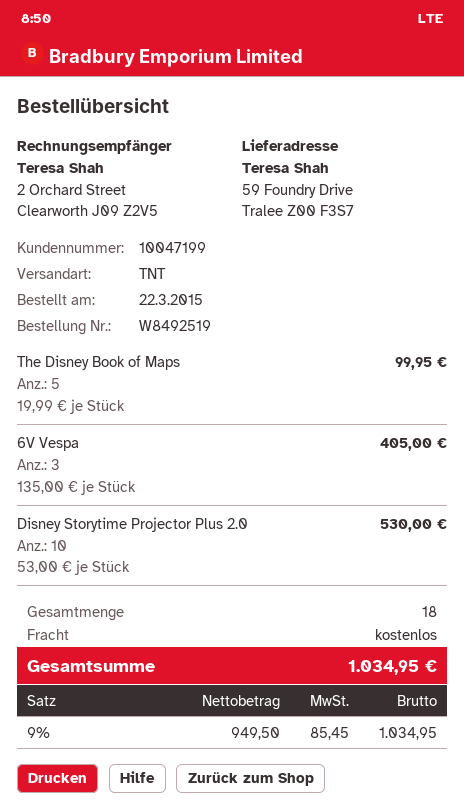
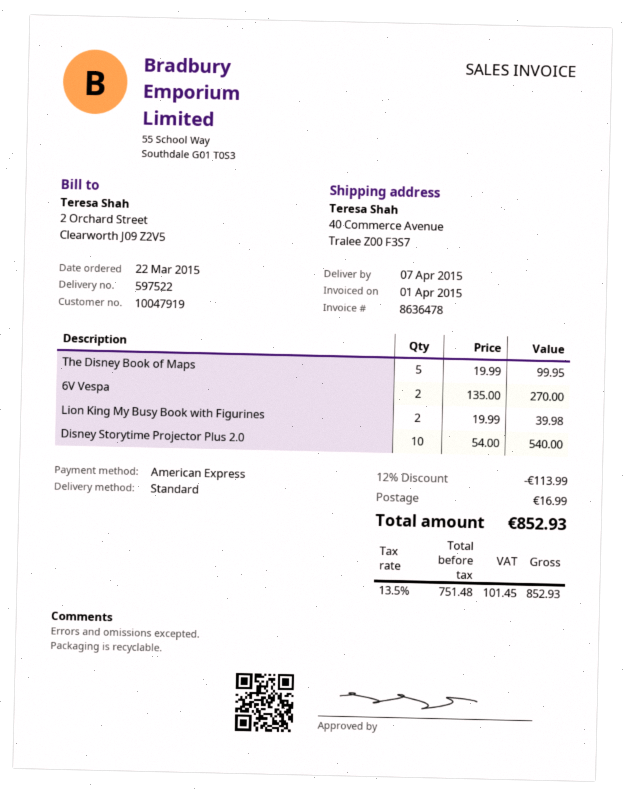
customer number: 10047199 -> 10047919
shipping method: TNT -> standard
ship to: 59 Foundry Drive, Tralee Z00 F3S7 -> 40 Commerce Avenue, Tralee Z00 F3S7
6V Vespa: 3 x 135.00 = 405.00 -> 2 x 135.00 = 270.00
Disney Storytime Projector Plus 2.0: 10 x 53.00 = 530.00 -> 10 x 54.00 = 540.00
Lion King My Busy Book with Figurines: none -> 2 x 19.99 = 39.98
discount: none -> 12% = 113.99
shipping: 0.00 -> 16.99
net: 949.50 -> 751.48
tax: 9% = 85.45 -> 13.5% = 101.45
total: 1034.95 -> 852.93

